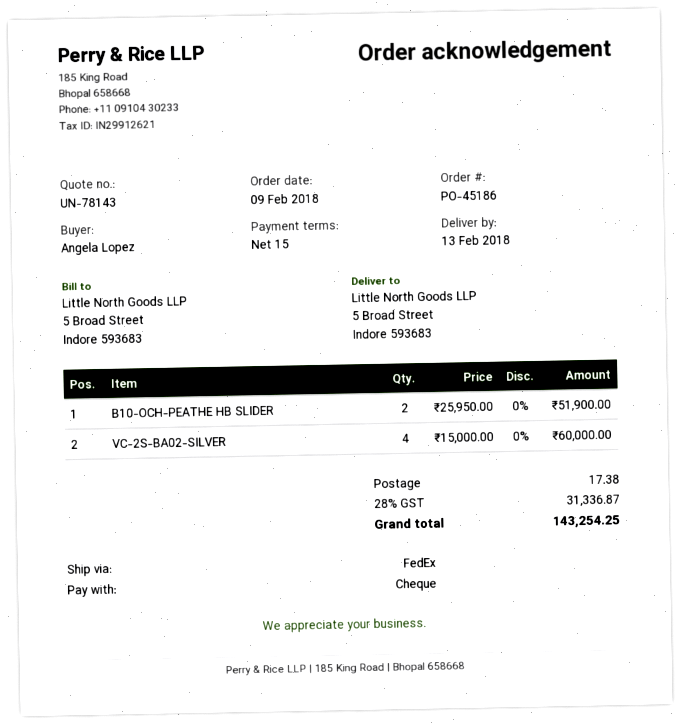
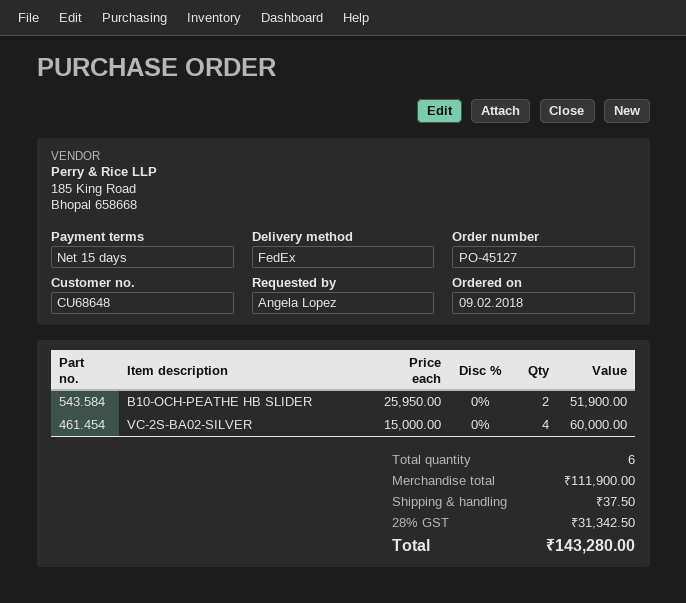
order number: PO-45186 -> PO-45127
shipping: 17.38 -> 37.50
tax: 28% = 31336.87 -> 28% = 31342.50
total: 143254.25 -> 143280.00

